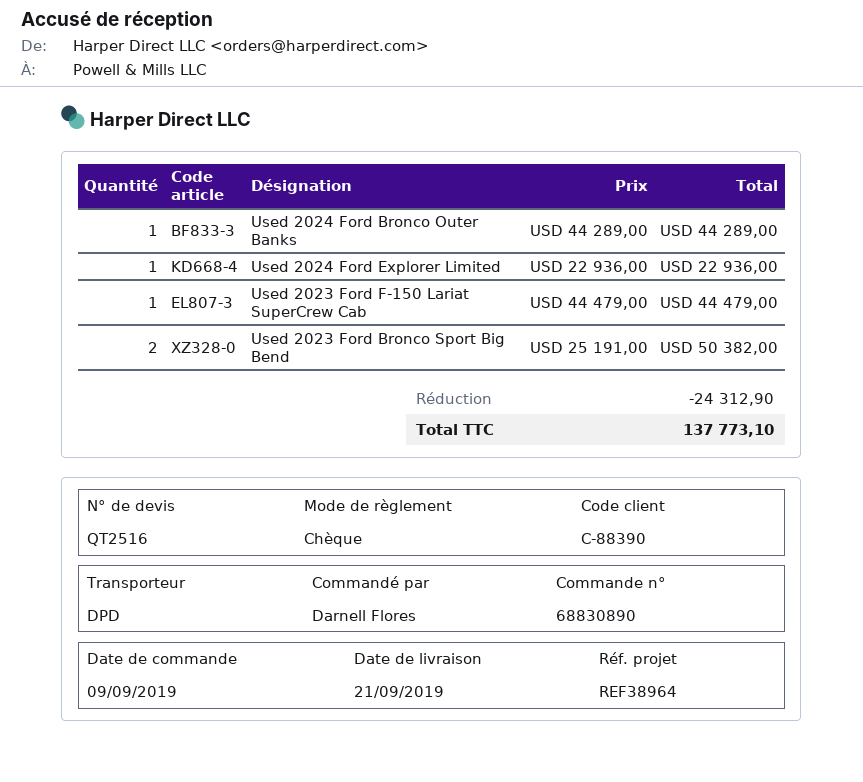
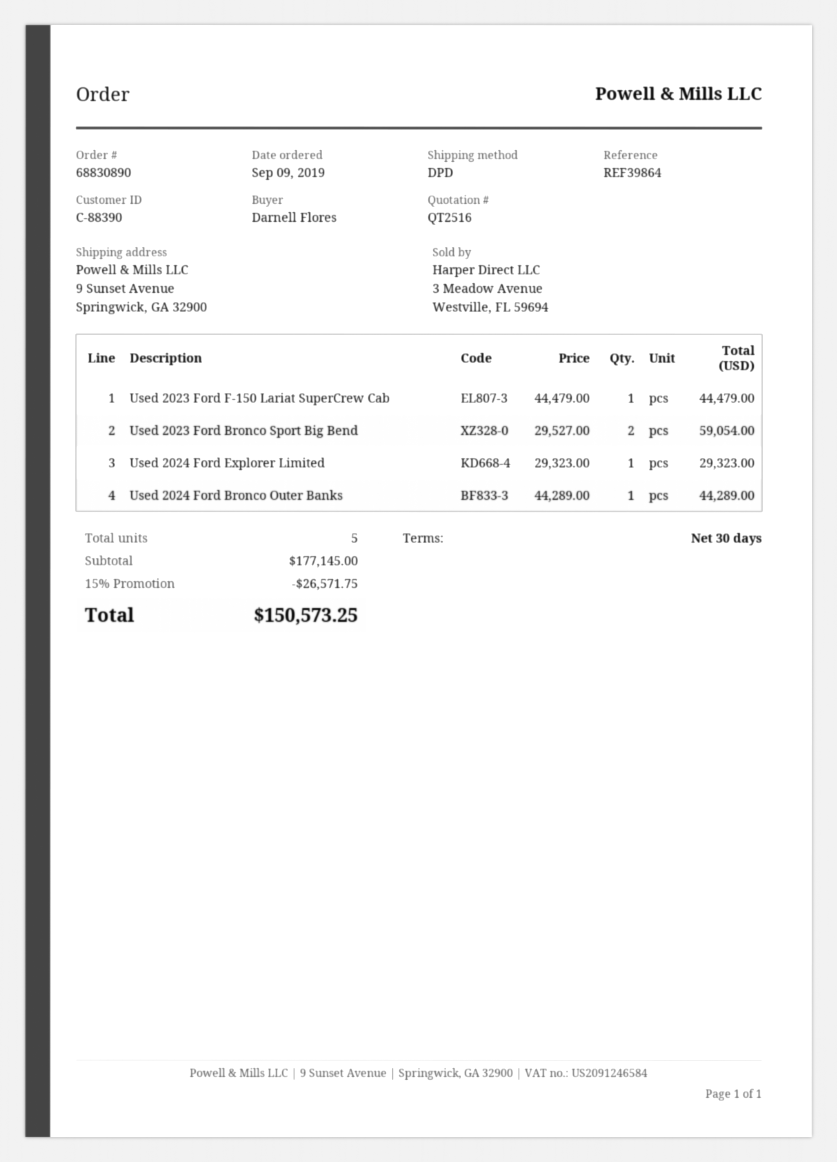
reference: REF38964 -> REF39864
Used 2024 Ford Explorer Limited: 1 x 22936.00 = 22936.00 -> 1 x 29323.00 = 29323.00
Used 2023 Ford Bronco Sport Big Bend: 2 x 25191.00 = 50382.00 -> 2 x 29527.00 = 59054.00
discount: 24312.90 -> 26571.75
total: 137773.10 -> 150573.25

